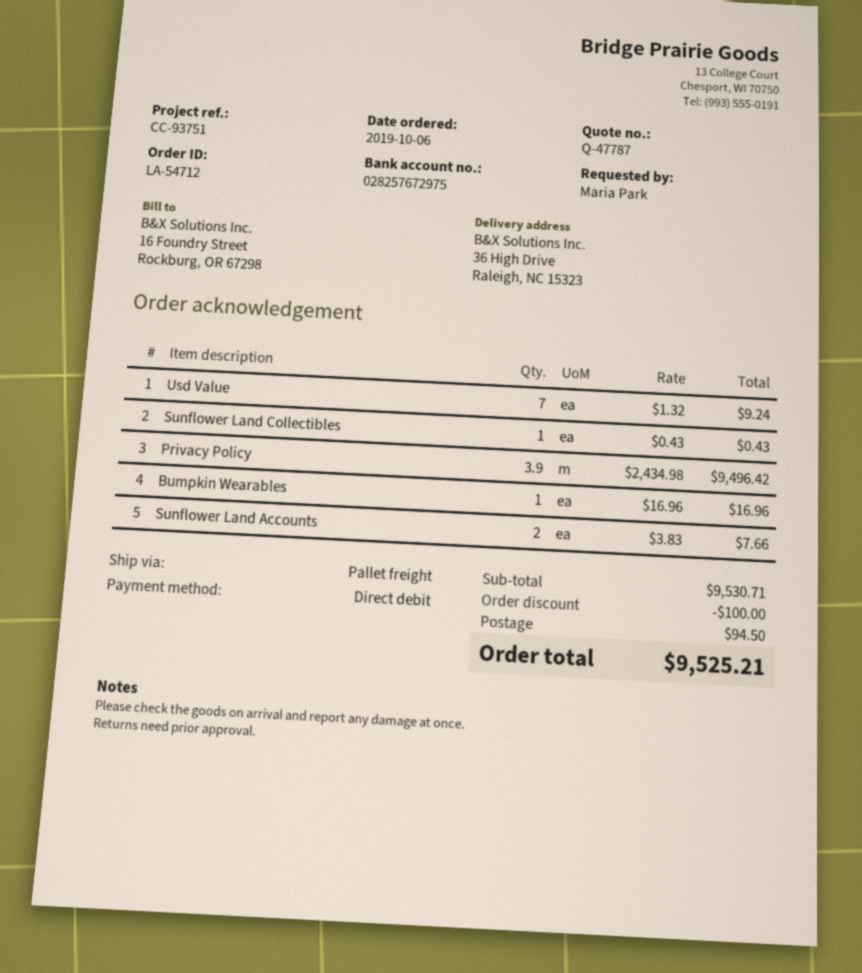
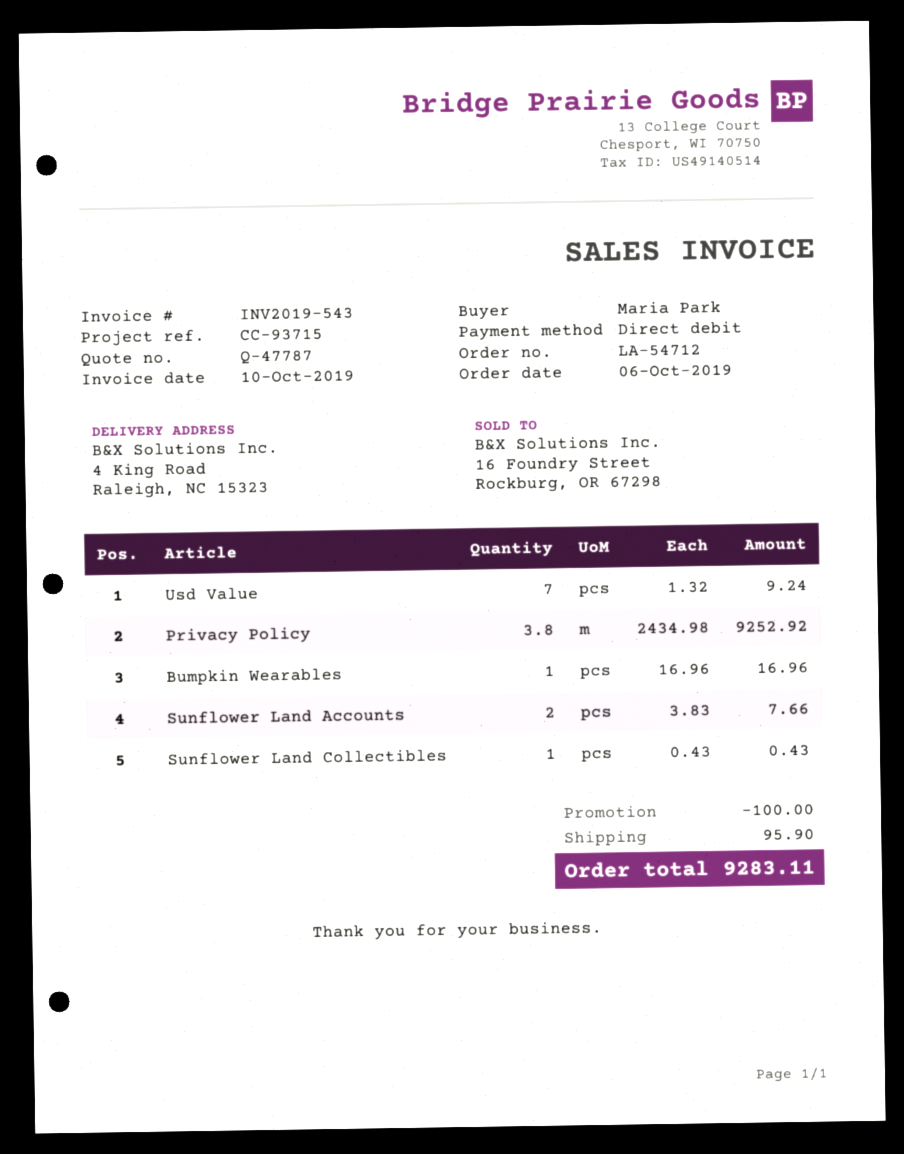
reference: CC-93751 -> CC-93715
ship to: 36 High Drive, Raleigh, NC 15323 -> 4 King Road, Raleigh, NC 15323
Privacy Policy: 3.9 x 2434.98 = 9496.42 -> 3.8 x 2434.98 = 9252.92
shipping: 94.50 -> 95.90
total: 9525.21 -> 9283.11

